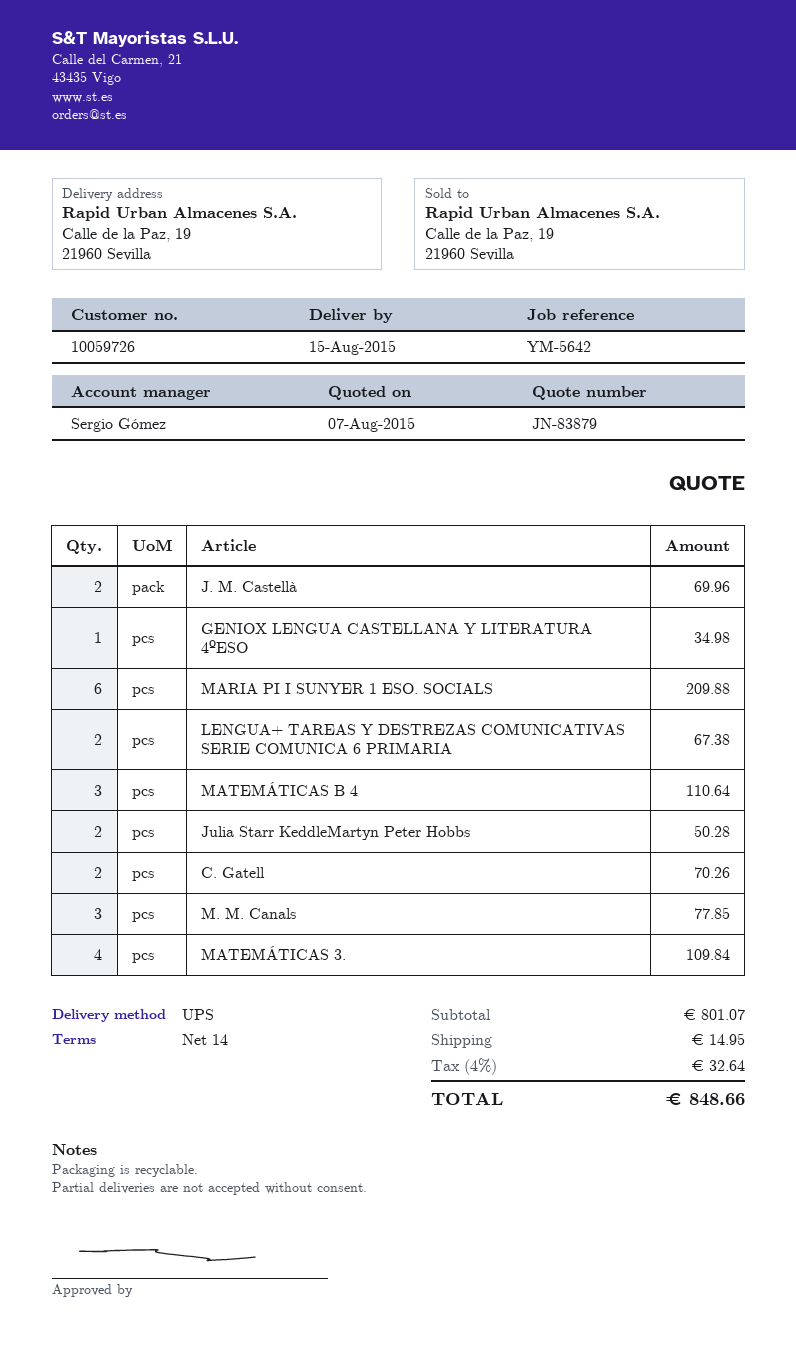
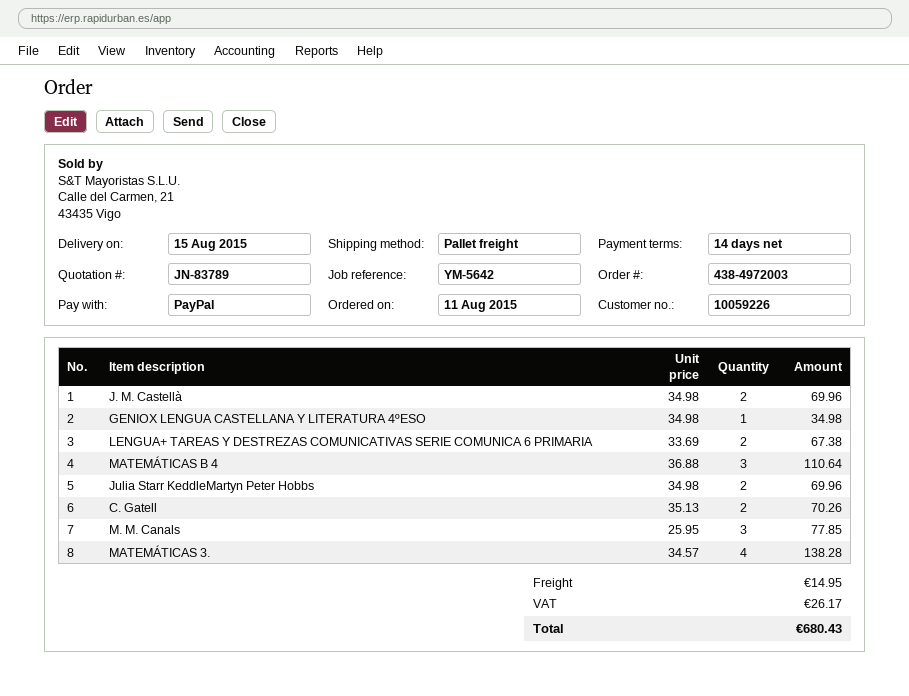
quote number: JN-83879 -> JN-83789
customer number: 10059726 -> 10059226
shipping method: UPS -> pallet freight
MARIA PI I SUNYER 1 ESO. SOCIALS: 6 for 209.88 -> none
Julia Starr KeddleMartyn Peter Hobbs: 2 for 50.28 -> 2 for 69.96
MATEMÁTICAS 3.: 4 for 109.84 -> 4 for 138.28
tax: 32.64 -> 26.17
total: 848.66 -> 680.43

